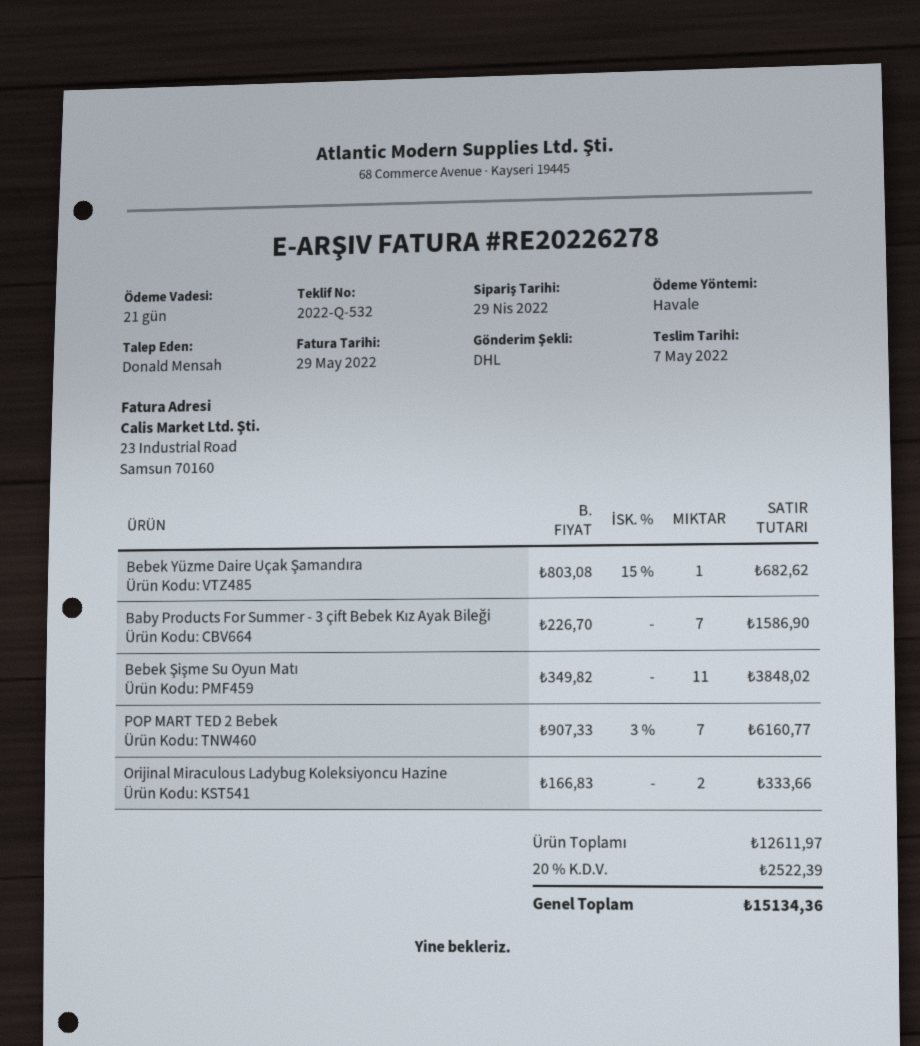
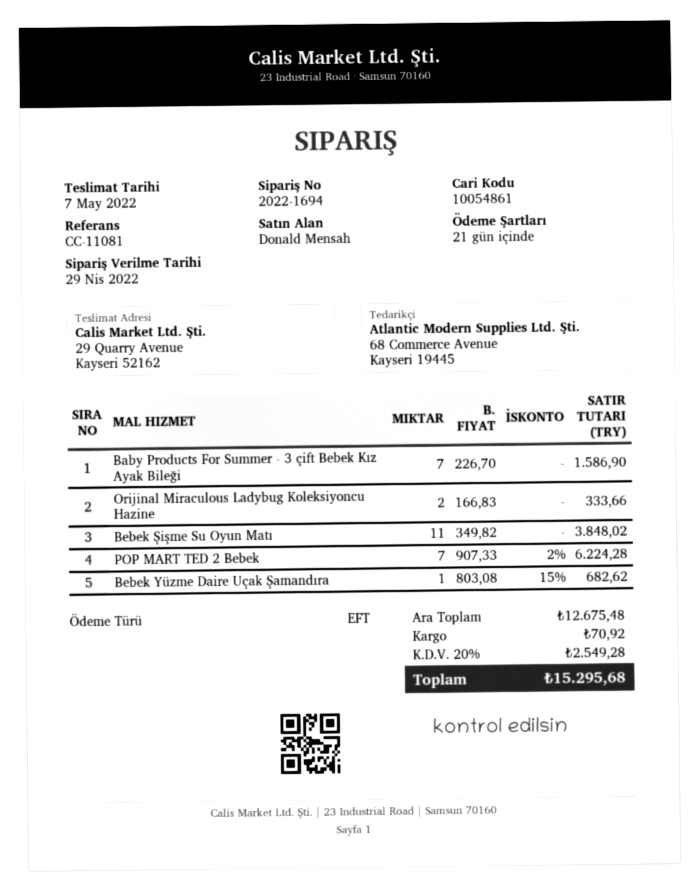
POP MART TED 2 Bebek: 7 x 907.33 - 3% = 6160.77 -> 7 x 907.33 - 2% = 6224.28
subtotal: 12611.97 -> 12675.48
shipping: none -> 70.92
tax: 20% = 2522.39 -> 20% = 2549.28
total: 15134.36 -> 15295.68

